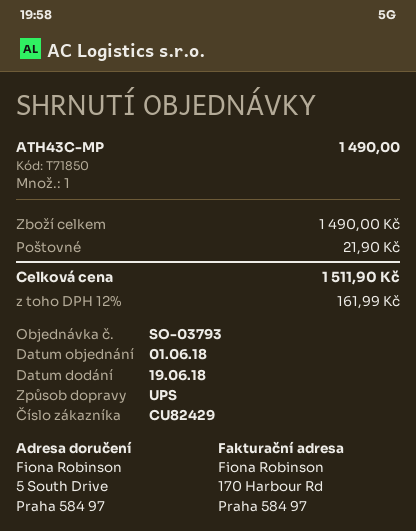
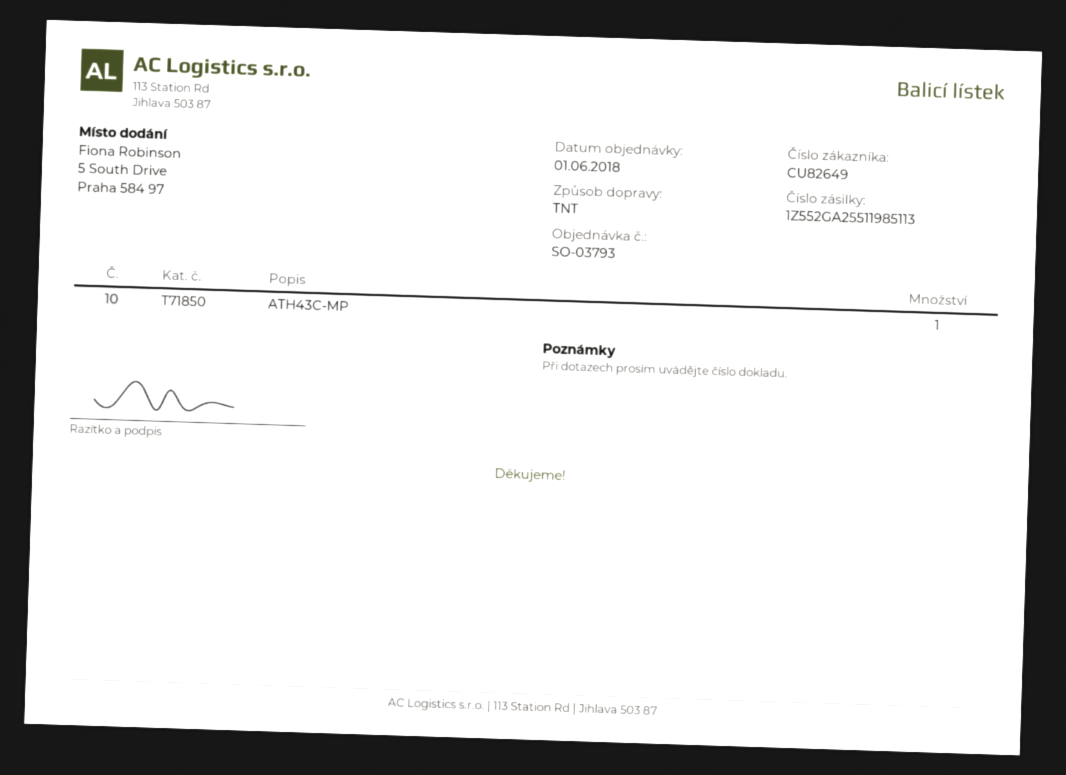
customer number: CU82429 -> CU82649
shipping method: UPS -> TNT

